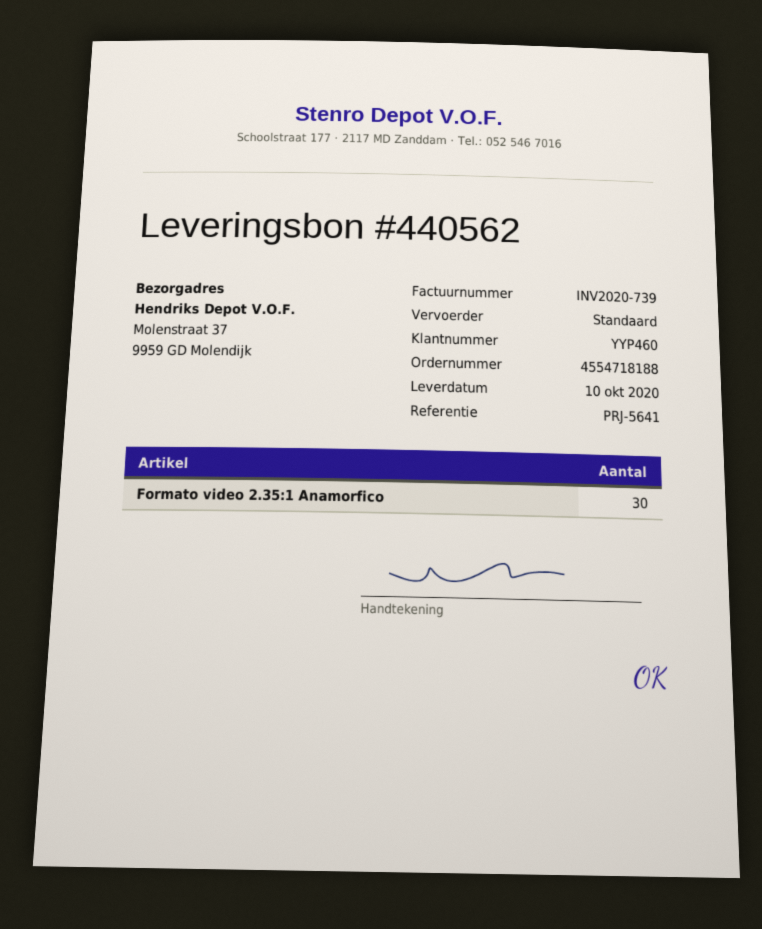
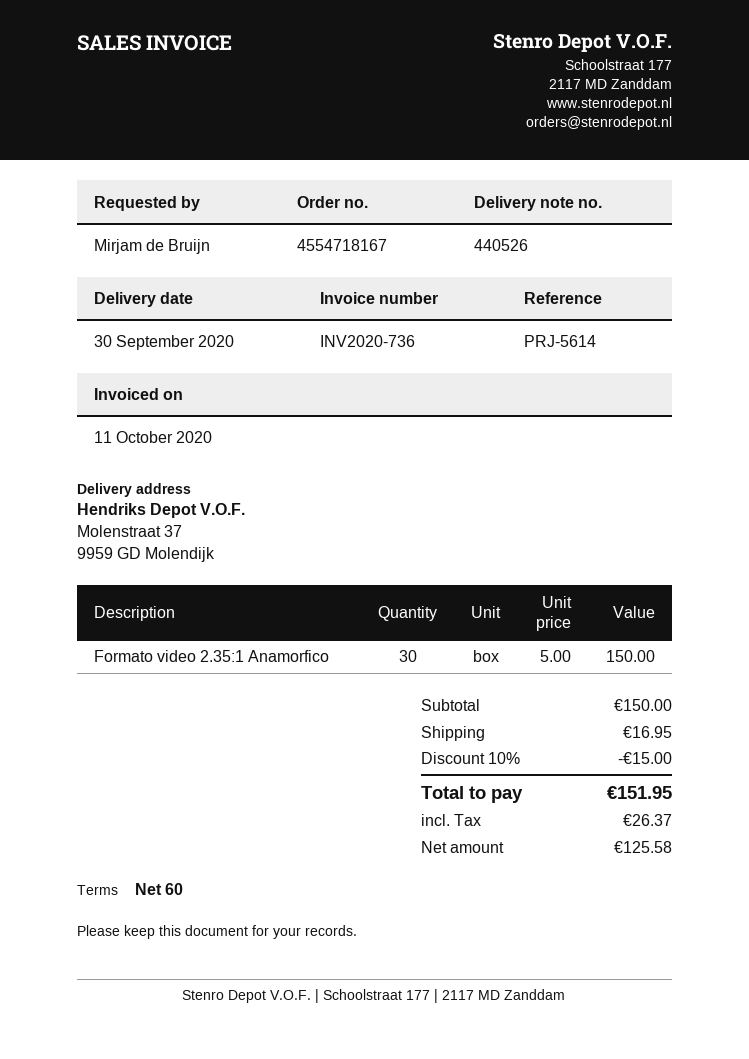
order number: 4554718188 -> 4554718167
delivery note number: 440562 -> 440526
delivery date: 2020-10-10 -> 2020-09-30
invoice number: INV2020-739 -> INV2020-736
reference: PRJ-5641 -> PRJ-5614

